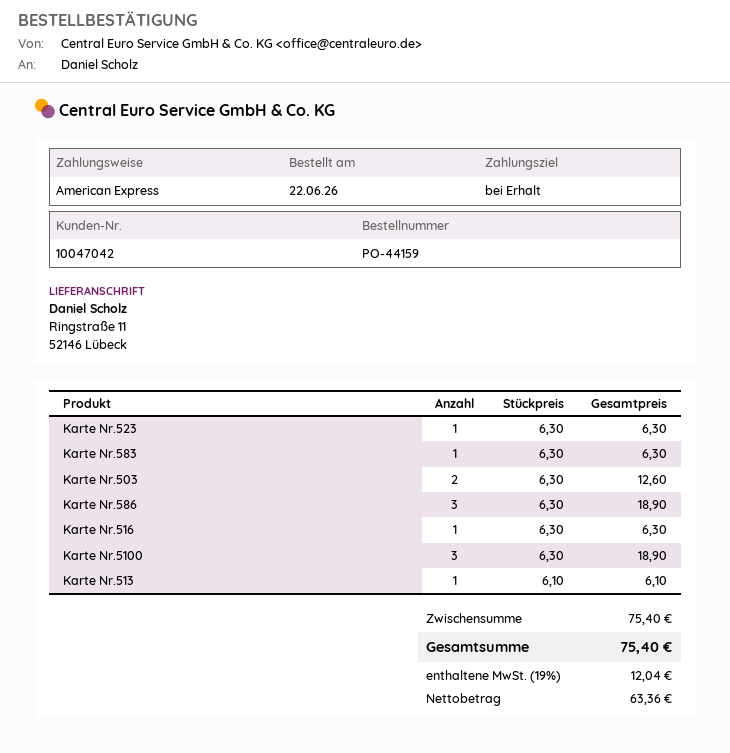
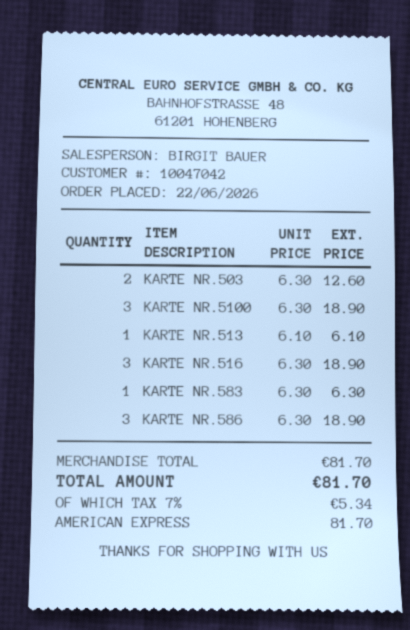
Karte Nr.523: 1 x 6.30 = 6.30 -> none
Karte Nr.516: 1 x 6.30 = 6.30 -> 3 x 6.30 = 18.90
subtotal: 75.40 -> 81.70
tax: 19% = 12.04 -> 7% = 5.34
total: 75.40 -> 81.70

